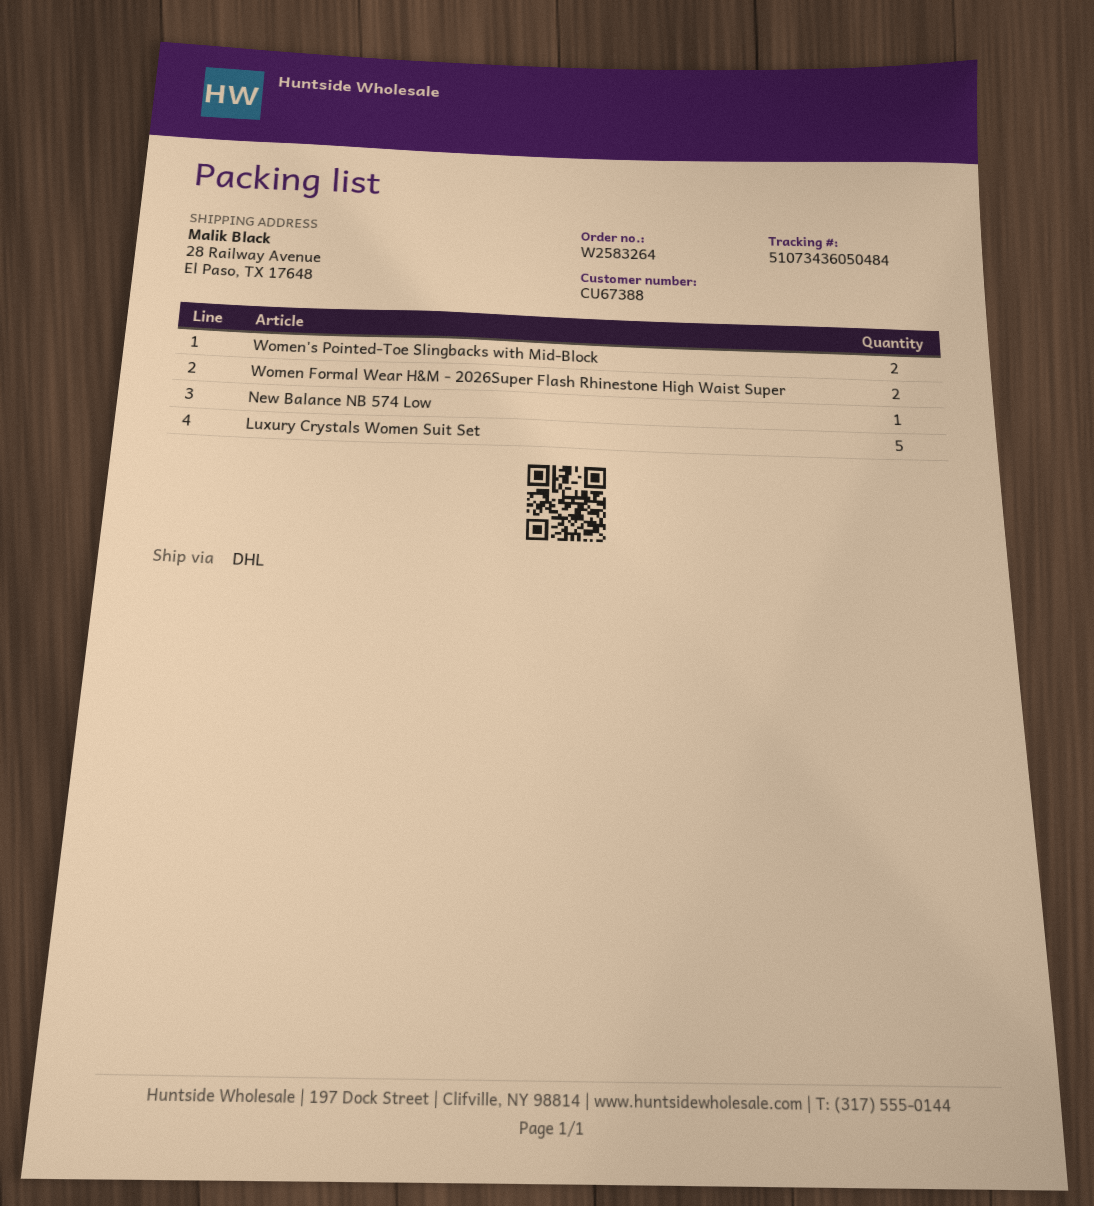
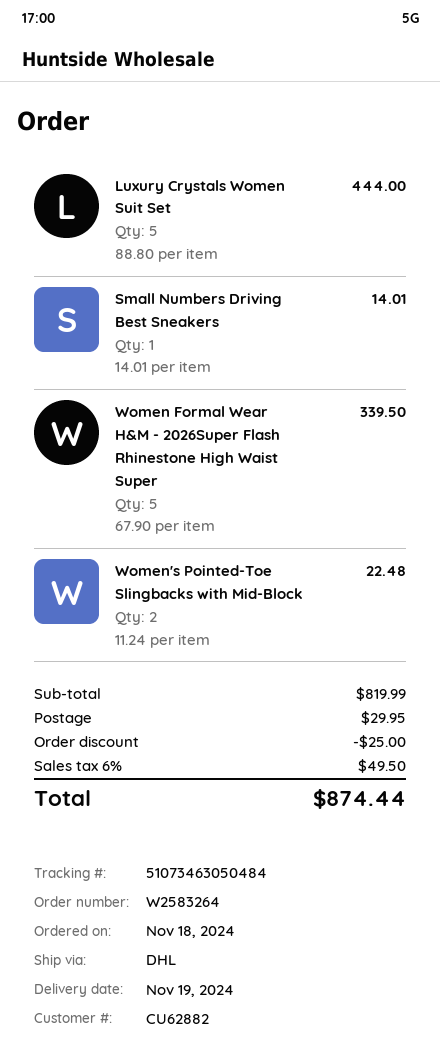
customer number: CU67388 -> CU62882
tracking number: 51073436050484 -> 51073463050484
Women Formal Wear H&M - 2026Super Flash Rhinestone High Waist Super: 2 -> 5
New Balance NB 574 Low: 1 -> none
Small Numbers Driving Best Sneakers: none -> 1

